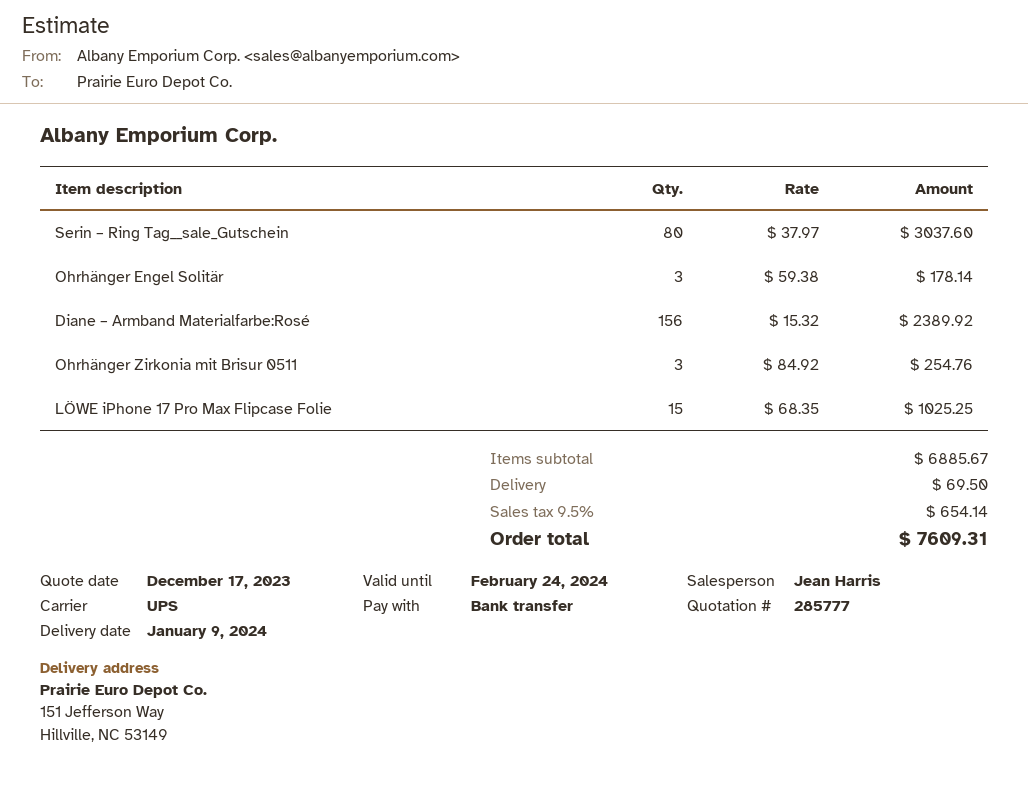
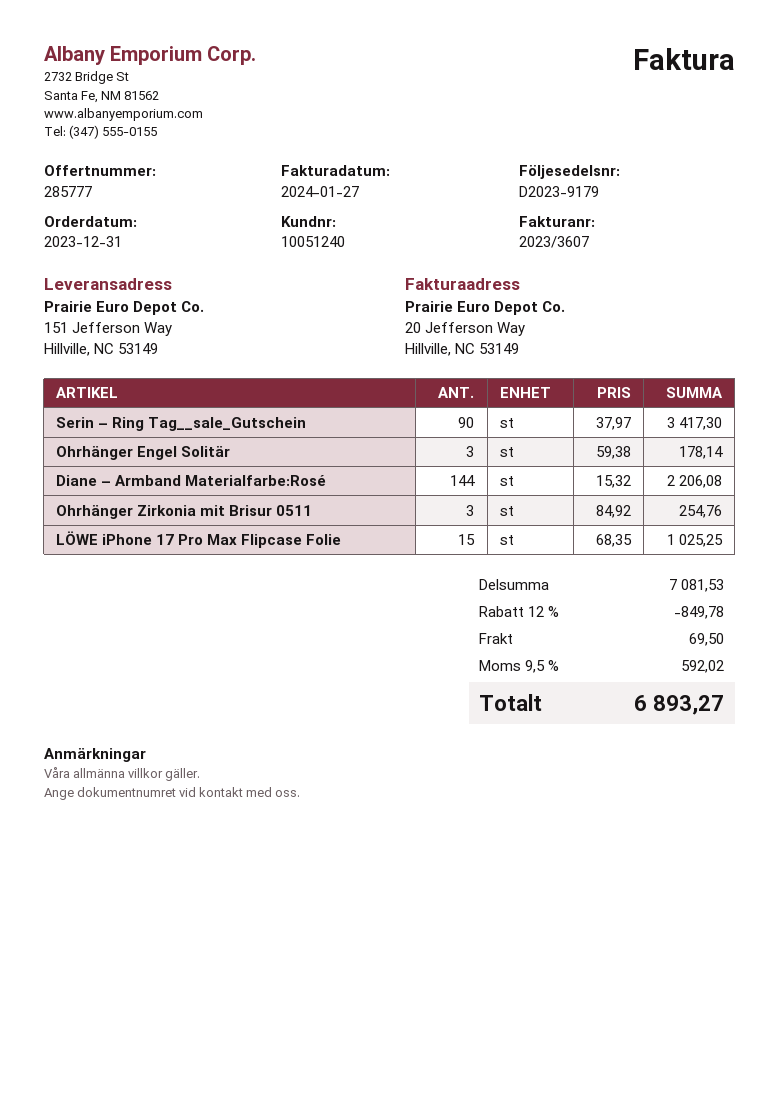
Serin – Ring Tag__sale_Gutschein: 80 x 37.97 = 3037.60 -> 90 x 37.97 = 3417.30
Diane – Armband Materialfarbe:Rosé: 156 x 15.32 = 2389.92 -> 144 x 15.32 = 2206.08
subtotal: 6885.67 -> 7081.53
discount: none -> 12% = 849.78
tax: 9.5% = 654.14 -> 9.5% = 592.02
total: 7609.31 -> 6893.27

